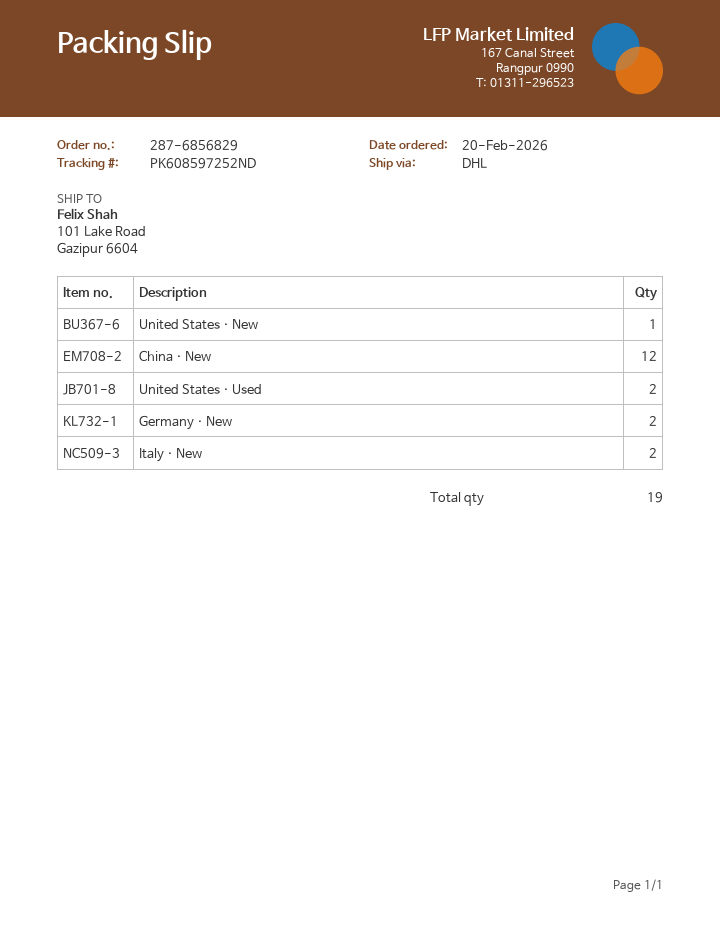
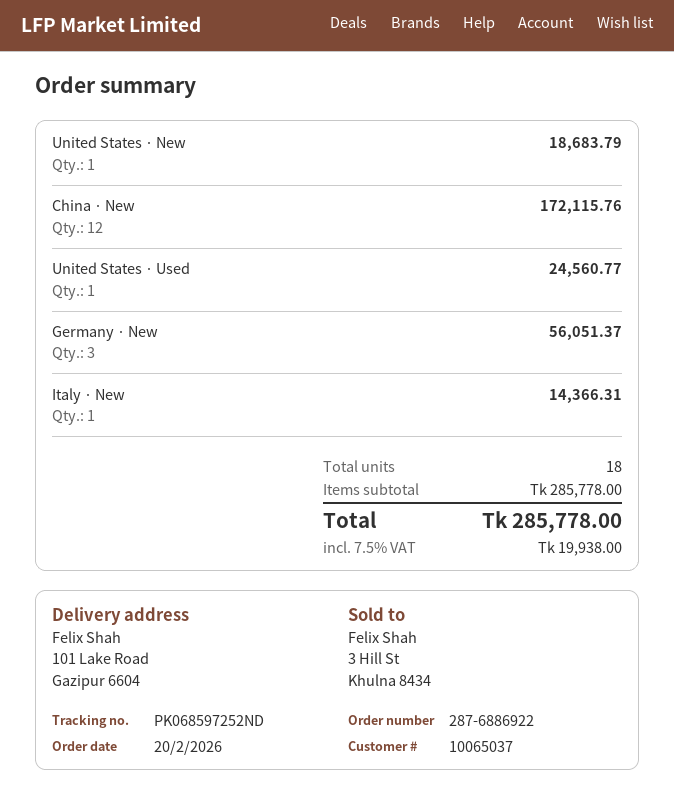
order number: 287-6856829 -> 287-6886922
tracking number: PK608597252ND -> PK068597252ND
United States · Used: 2 -> 1
Germany · New: 2 -> 3
Italy · New: 2 -> 1
total quantity: 19 -> 18

